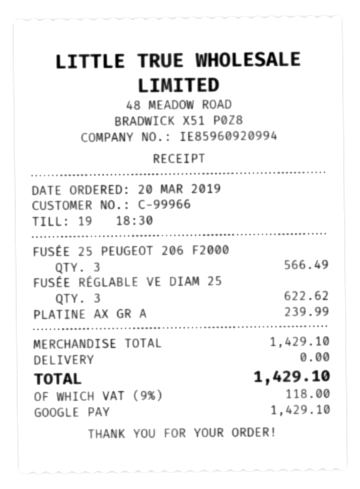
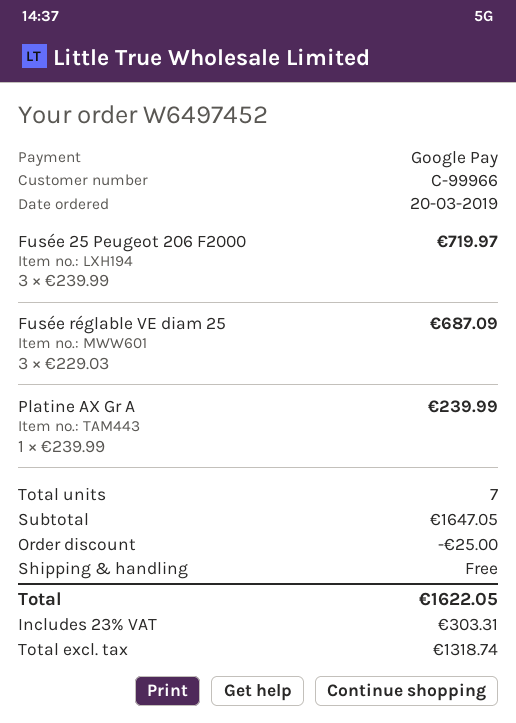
FUSÉE 25 PEUGEOT 206 F2000: 3 for 566.49 -> 3 for 719.97
FUSÉE RÉGLABLE VE DIAM 25: 3 for 622.62 -> 3 for 687.09
subtotal: 1429.10 -> 1647.05
discount: none -> 25.00
tax: 9% = 118.00 -> 23% = 303.31
total: 1429.10 -> 1622.05

